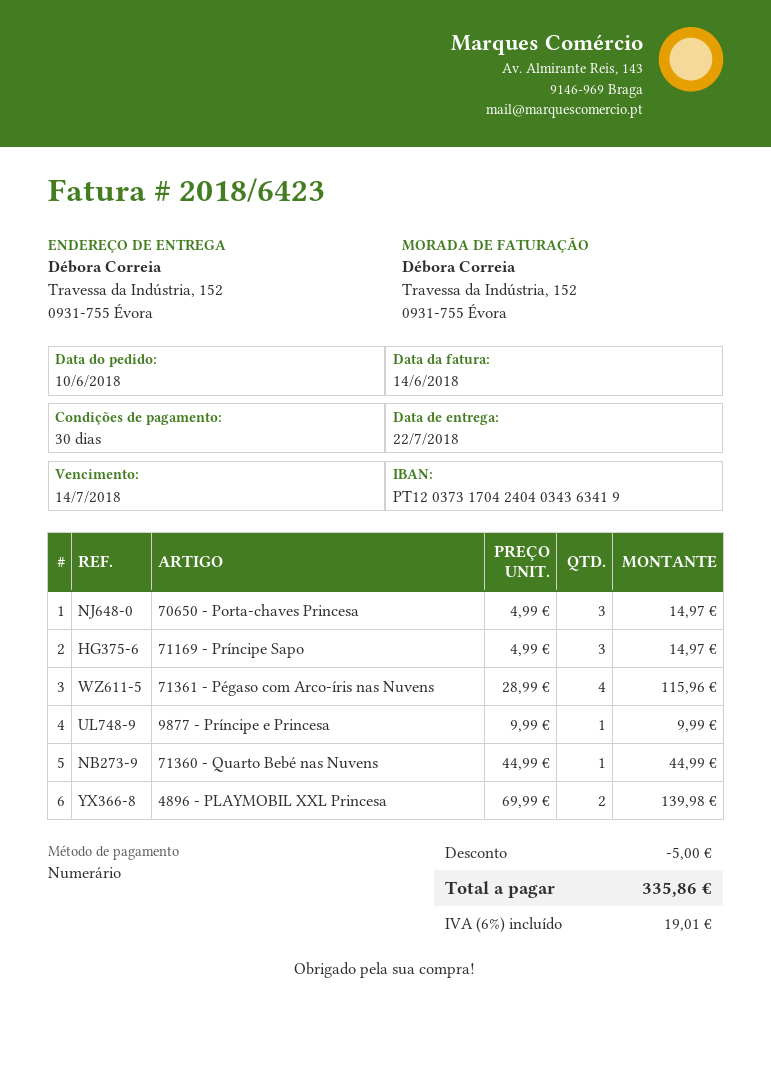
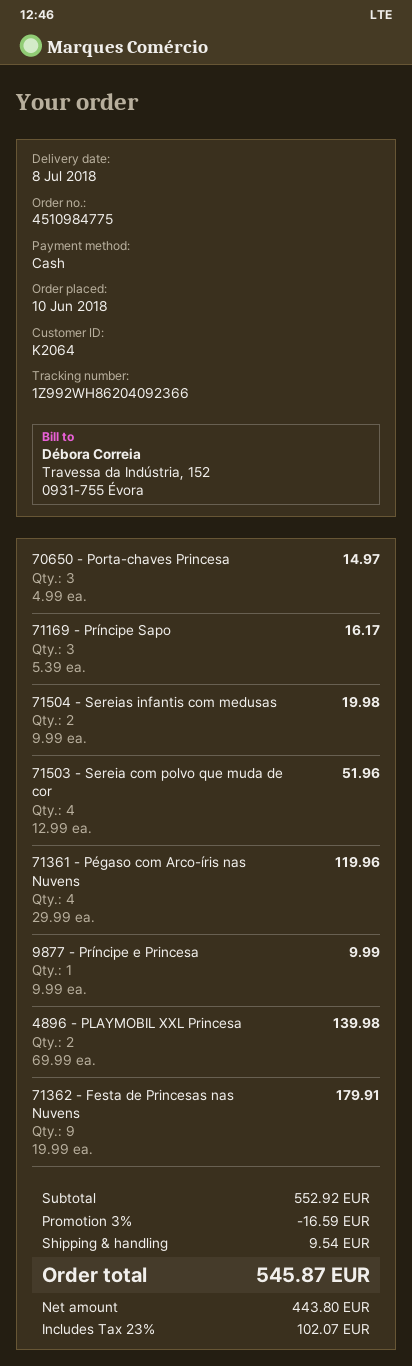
delivery date: 2018-07-22 -> 2018-07-08
71169 - Príncipe Sapo: 3 x 4.99 = 14.97 -> 3 x 5.39 = 16.17
71361 - Pégaso com Arco-íris nas Nuvens: 4 x 28.99 = 115.96 -> 4 x 29.99 = 119.96
71360 - Quarto Bebé nas Nuvens: 1 x 44.99 = 44.99 -> none
71504 - Sereias infantis com medusas: none -> 2 x 9.99 = 19.98
71503 - Sereia com polvo que muda de cor: none -> 4 x 12.99 = 51.96
71362 - Festa de Princesas nas Nuvens: none -> 9 x 19.99 = 179.91
discount: 5.00 -> 16.59
shipping: none -> 9.54
tax: 6% = 19.01 -> 23% = 102.07
total: 335.86 -> 545.87

